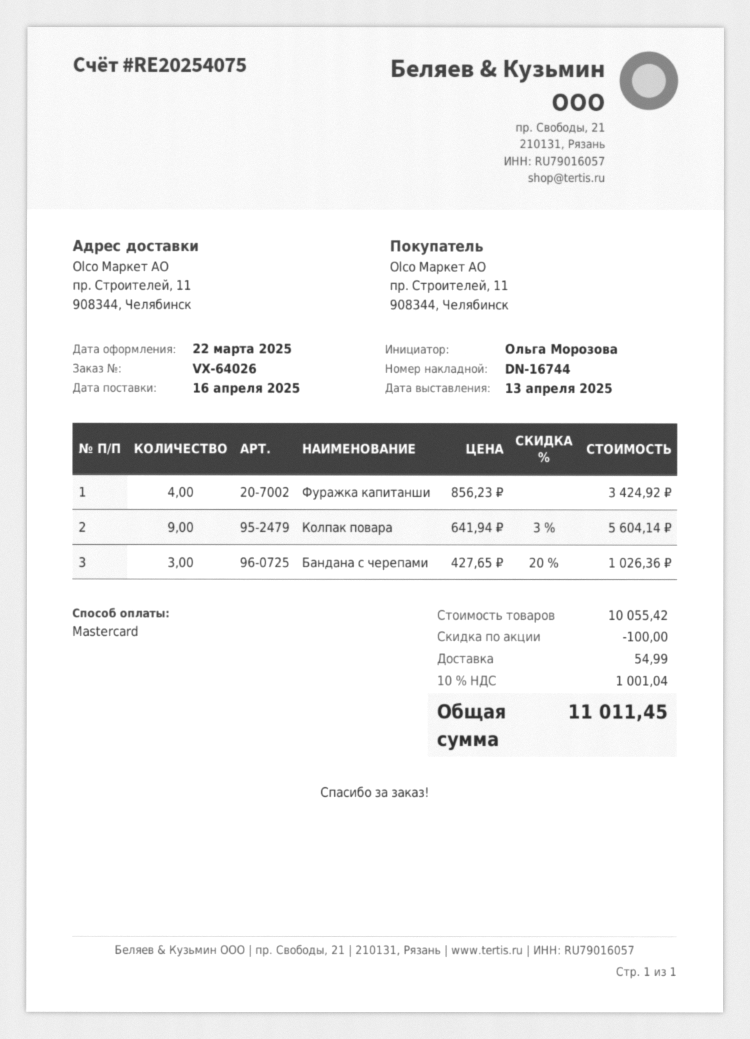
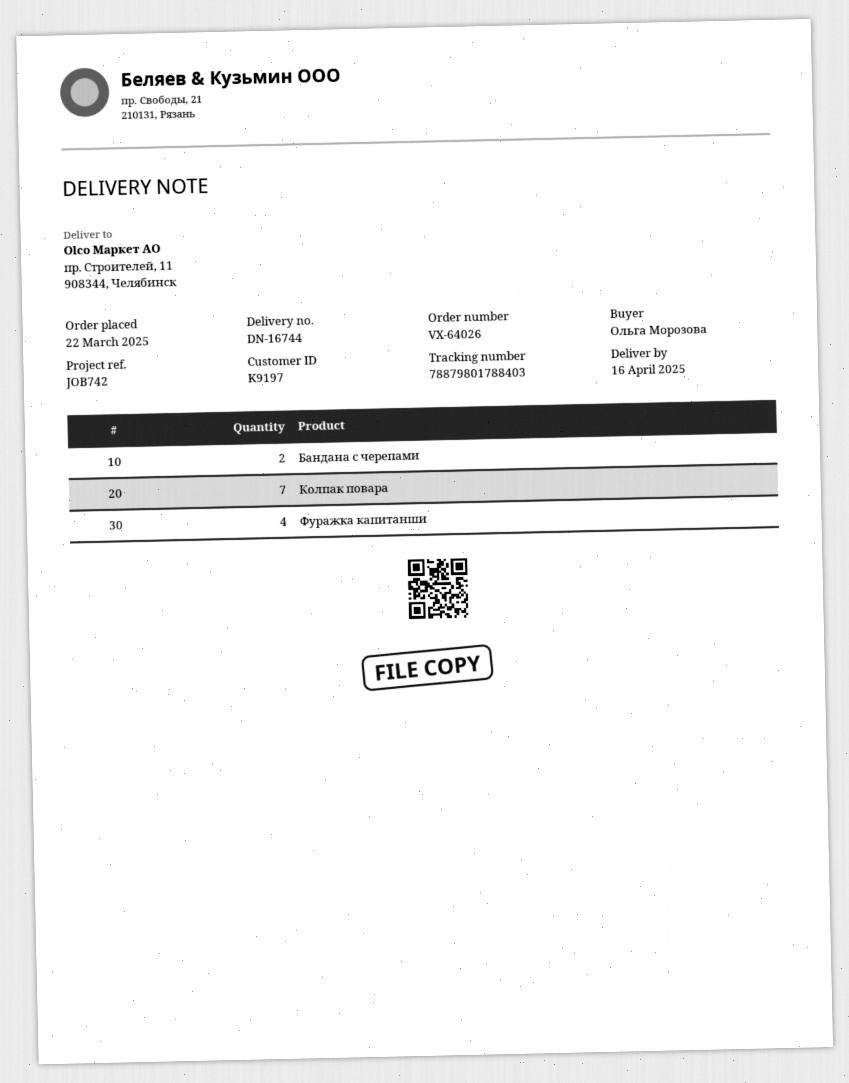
Колпак повара: 9 -> 7
Бандана с черепами: 3 -> 2

